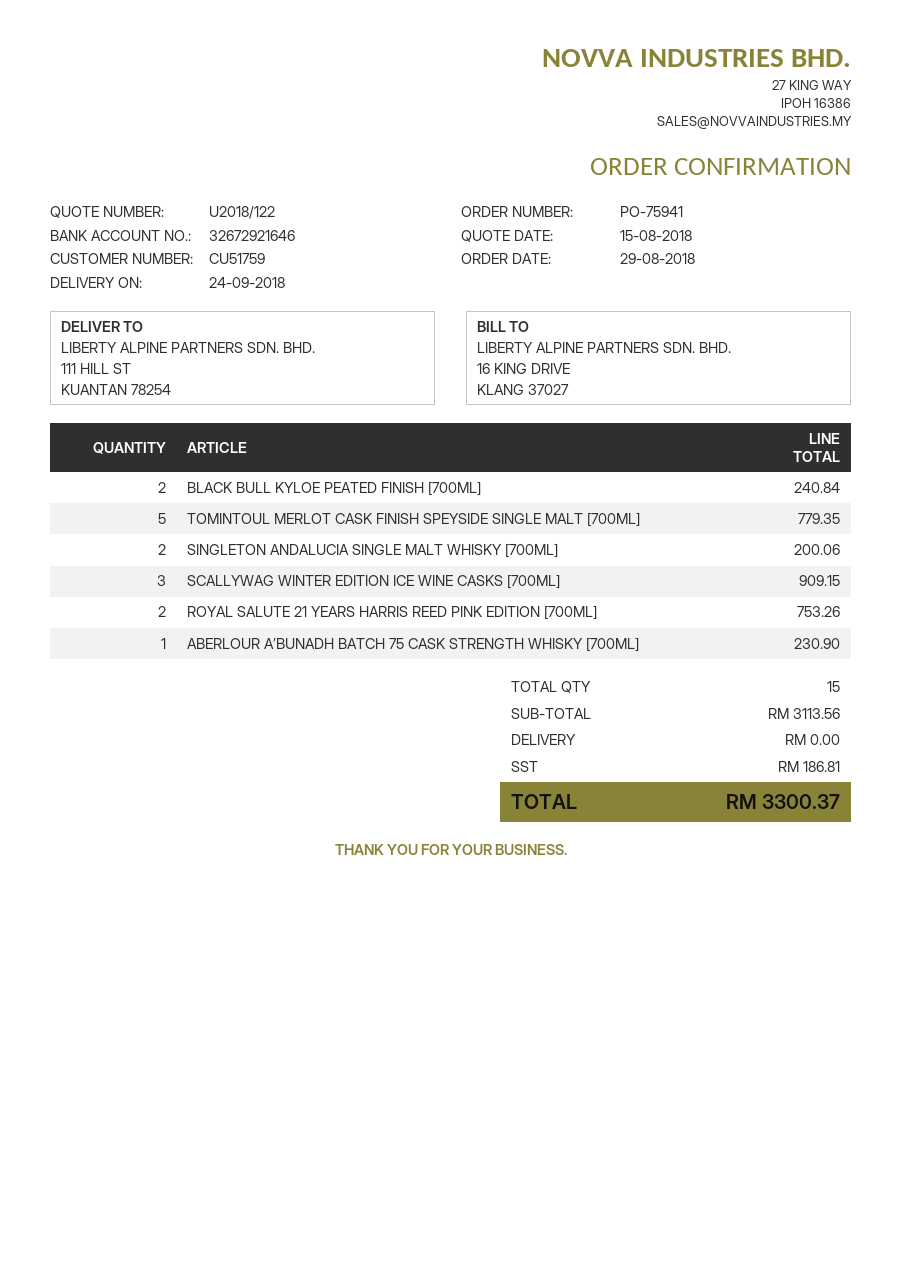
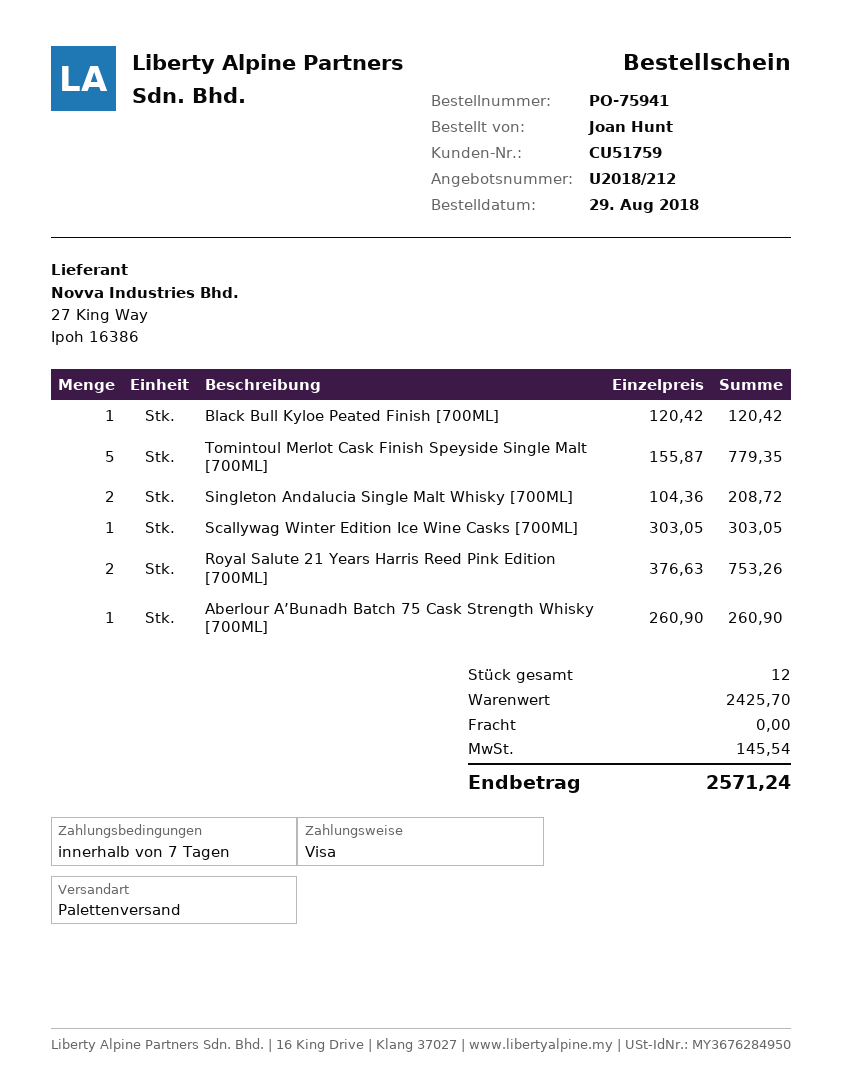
quote number: U2018/122 -> U2018/212
BLACK BULL KYLOE PEATED FINISH [700ML]: 2 for 240.84 -> 1 for 120.42
SINGLETON ANDALUCIA SINGLE MALT WHISKY [700ML]: 2 for 200.06 -> 2 for 208.72
SCALLYWAG WINTER EDITION ICE WINE CASKS [700ML]: 3 for 909.15 -> 1 for 303.05
ABERLOUR A’BUNADH BATCH 75 CASK STRENGTH WHISKY [700ML]: 1 for 230.90 -> 1 for 260.90
total quantity: 15 -> 12
subtotal: 3113.56 -> 2425.70
tax: 186.81 -> 145.54
total: 3300.37 -> 2571.24

